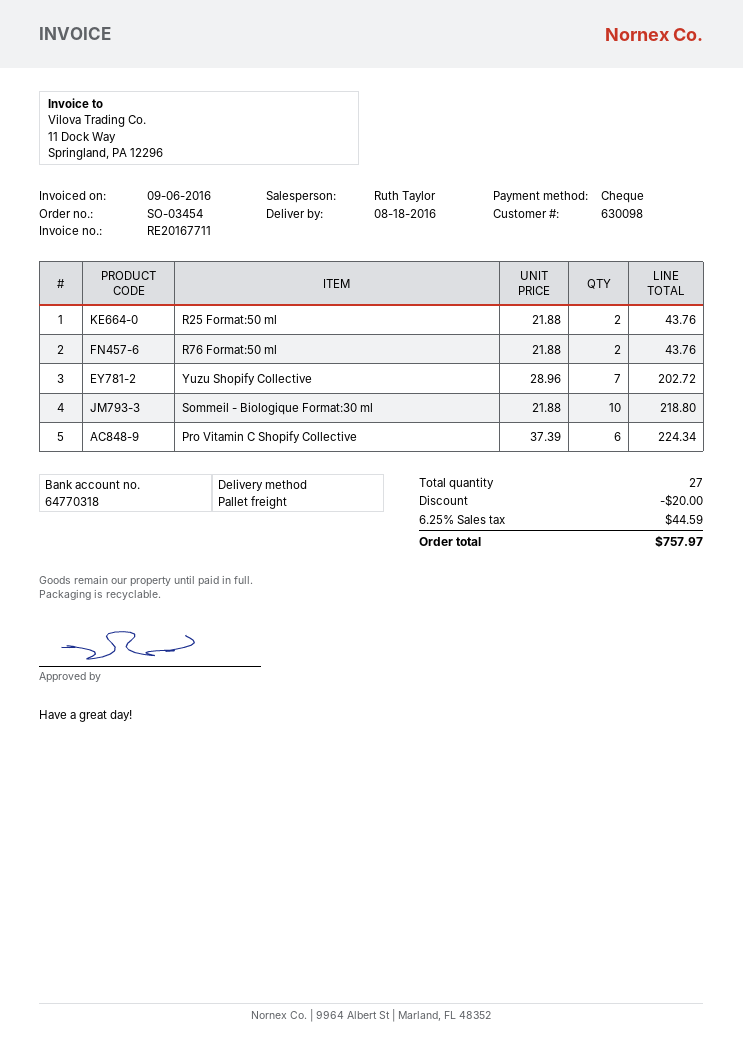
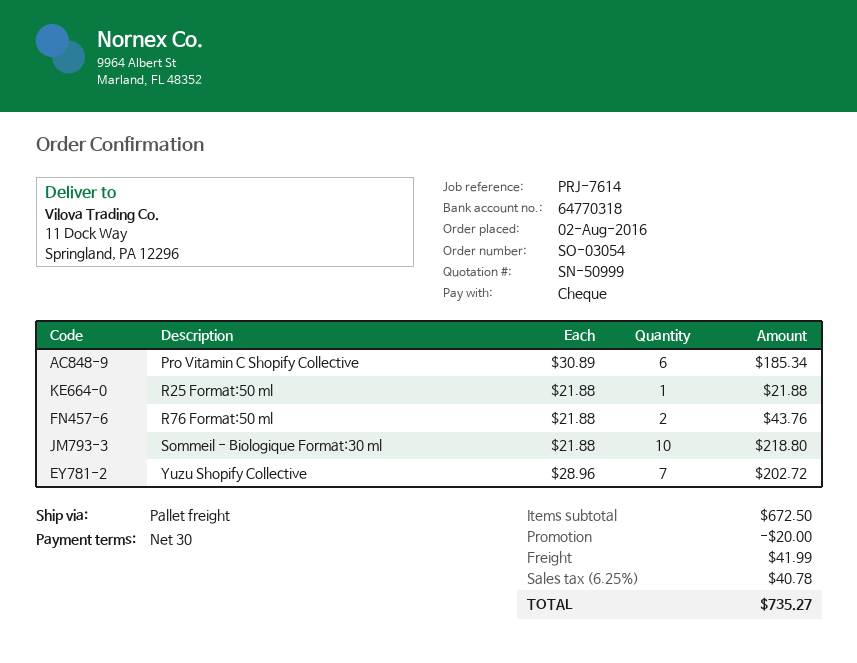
order number: SO-03454 -> SO-03054
R25 Format:50 ml: 2 x 21.88 = 43.76 -> 1 x 21.88 = 21.88
Pro Vitamin C Shopify Collective: 6 x 37.39 = 224.34 -> 6 x 30.89 = 185.34
shipping: none -> 41.99
tax: 6.25% = 44.59 -> 6.25% = 40.78
total: 757.97 -> 735.27

